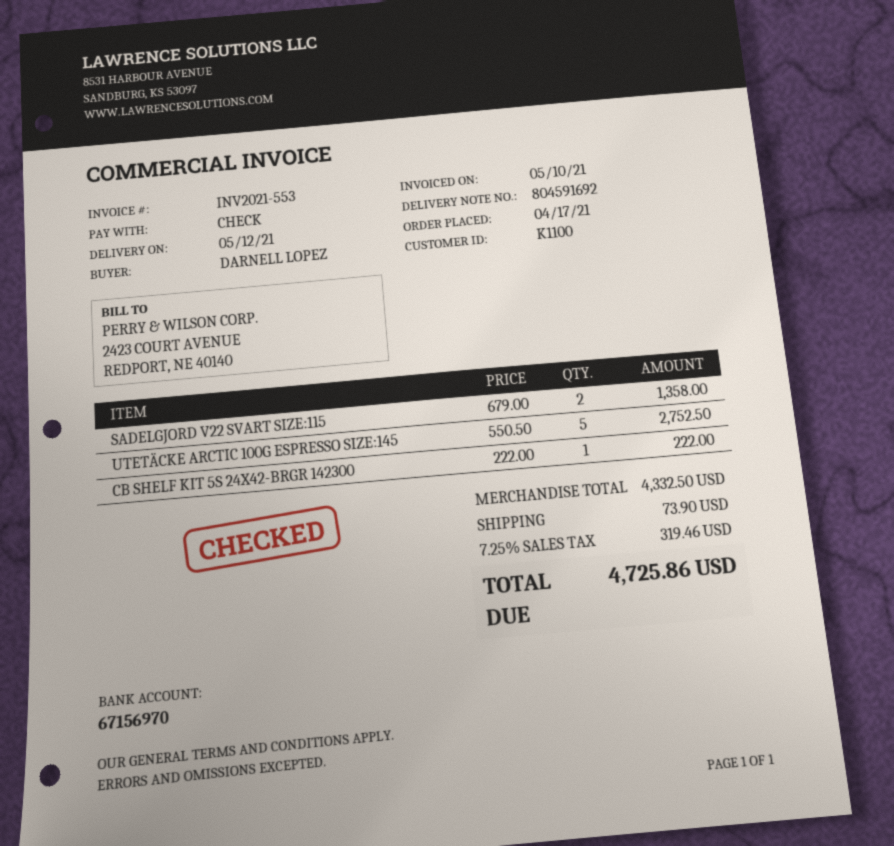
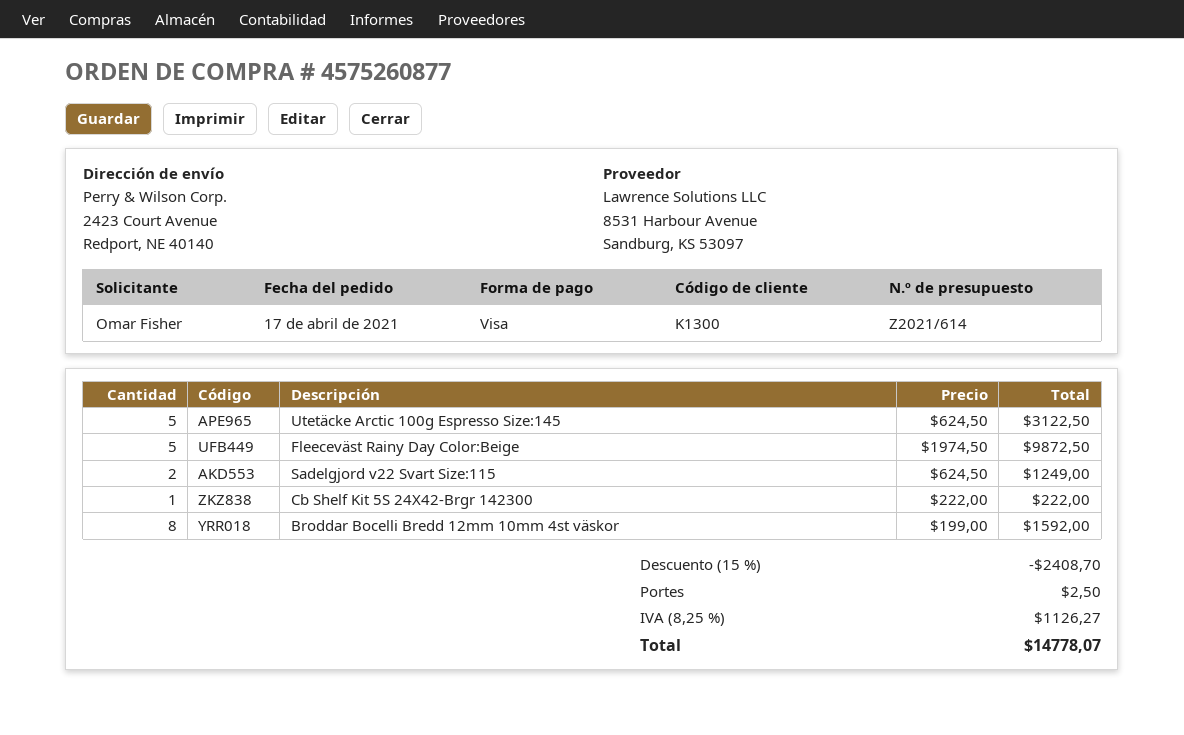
customer number: K1100 -> K1300
ordered by: DARNELL LOPEZ -> Omar Fisher
payment method: cheque -> Visa
SADELGJORD V22 SVART SIZE:115: 2 x 679.00 = 1358.00 -> 2 x 624.50 = 1249.00
UTETÄCKE ARCTIC 100G ESPRESSO SIZE:145: 5 x 550.50 = 2752.50 -> 5 x 624.50 = 3122.50
Fleeceväst Rainy Day Color:Beige: none -> 5 x 1974.50 = 9872.50
Broddar Bocelli Bredd 12mm 10mm 4st väskor: none -> 8 x 199.00 = 1592.00
discount: none -> 15% = 2408.70
shipping: 73.90 -> 2.50
tax: 7.25% = 319.46 -> 8.25% = 1126.27
total: 4725.86 -> 14778.07

